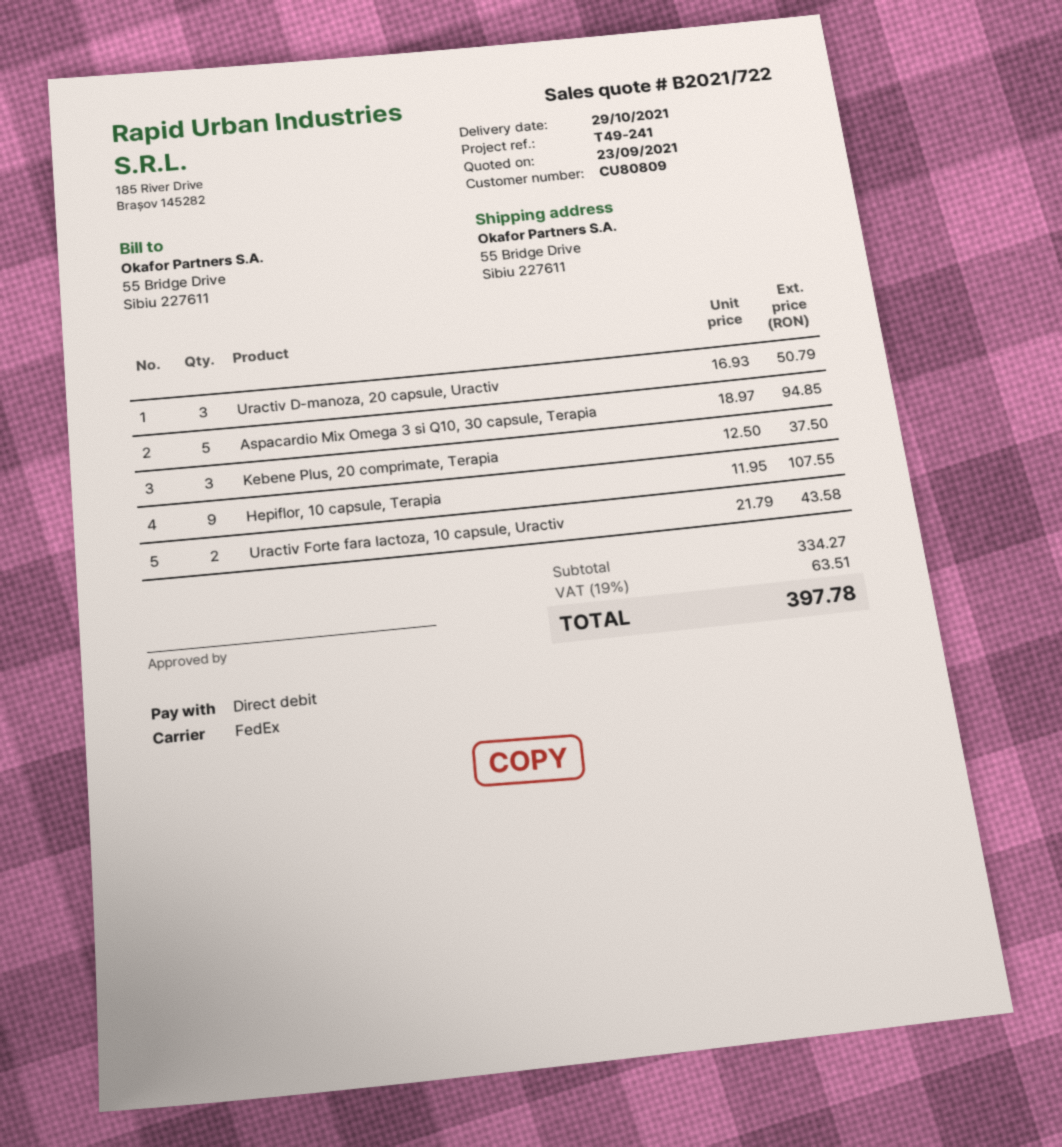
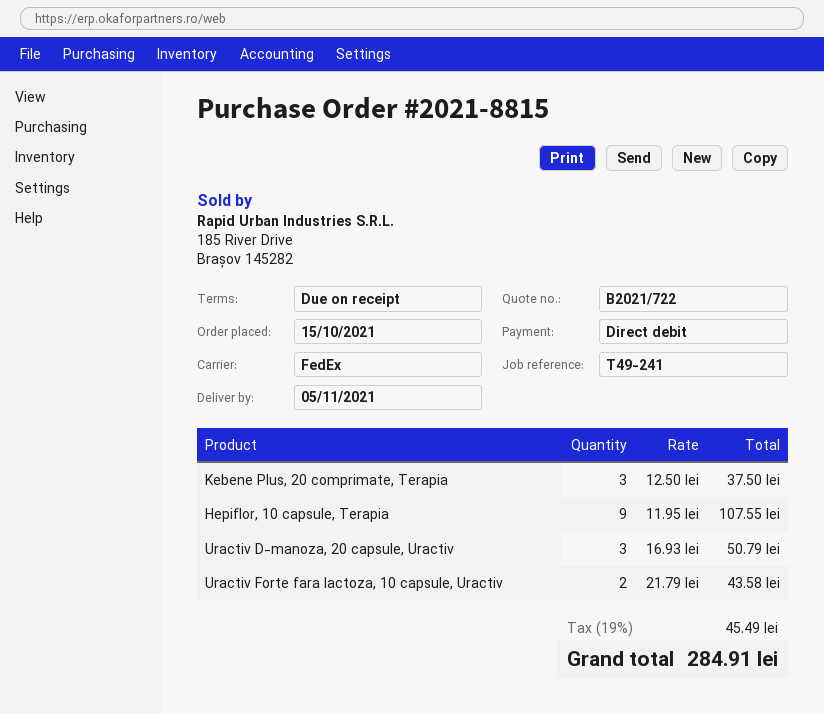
delivery date: 2021-10-29 -> 2021-11-05
Aspacardio Mix Omega 3 si Q10, 30 capsule, Terapia: 5 x 18.97 = 94.85 -> none
tax: 19% = 63.51 -> 19% = 45.49
total: 397.78 -> 284.91

